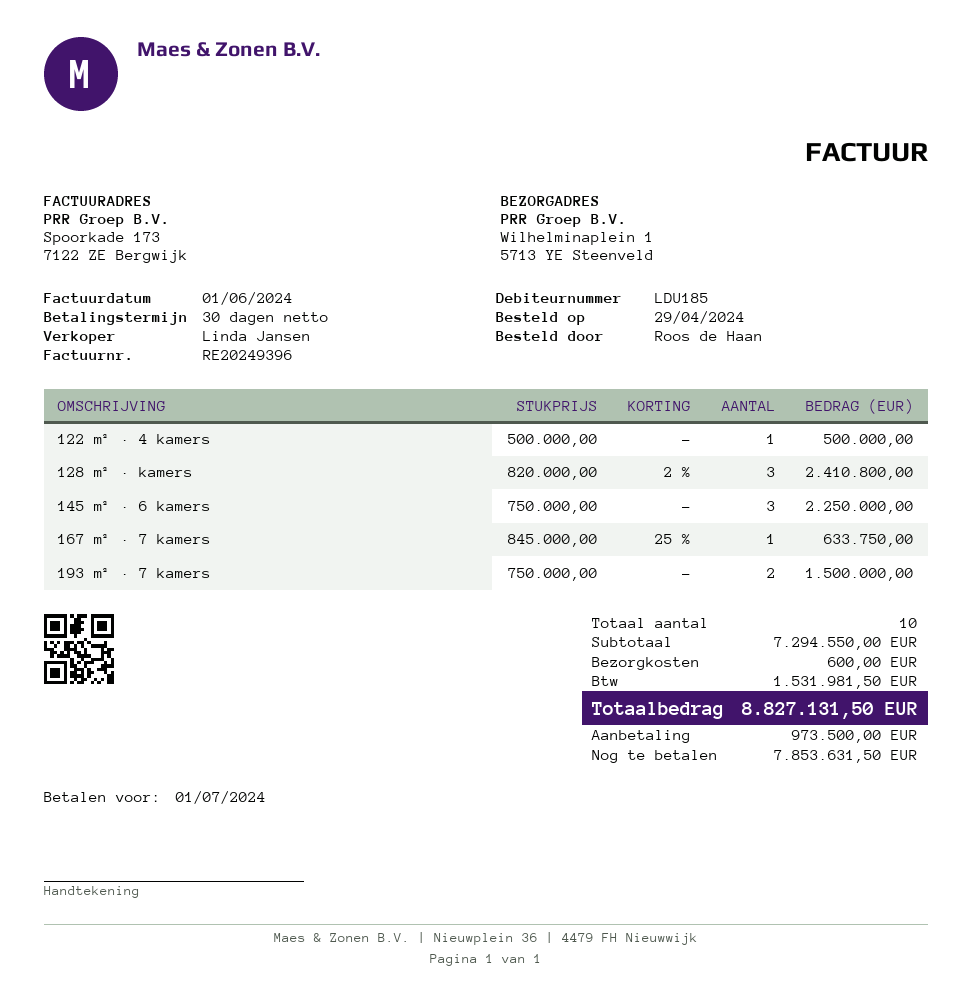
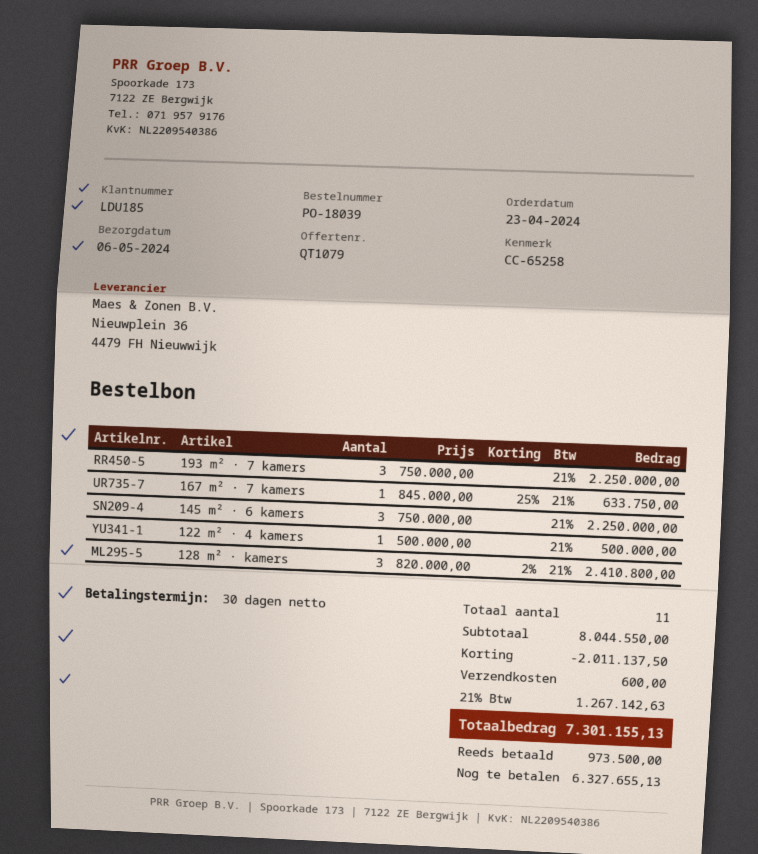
order date: 2024-04-29 -> 2024-04-23
193 m² · 7 kamers: 2 x 750000.00 = 1500000.00 -> 3 x 750000.00 = 2250000.00
total quantity: 10 -> 11
subtotal: 7294550.00 -> 8044550.00
discount: none -> 2011137.50
tax: 1531981.50 -> 1267142.63
total: 8827131.50 -> 7301155.13
balance: 7853631.50 -> 6327655.13

